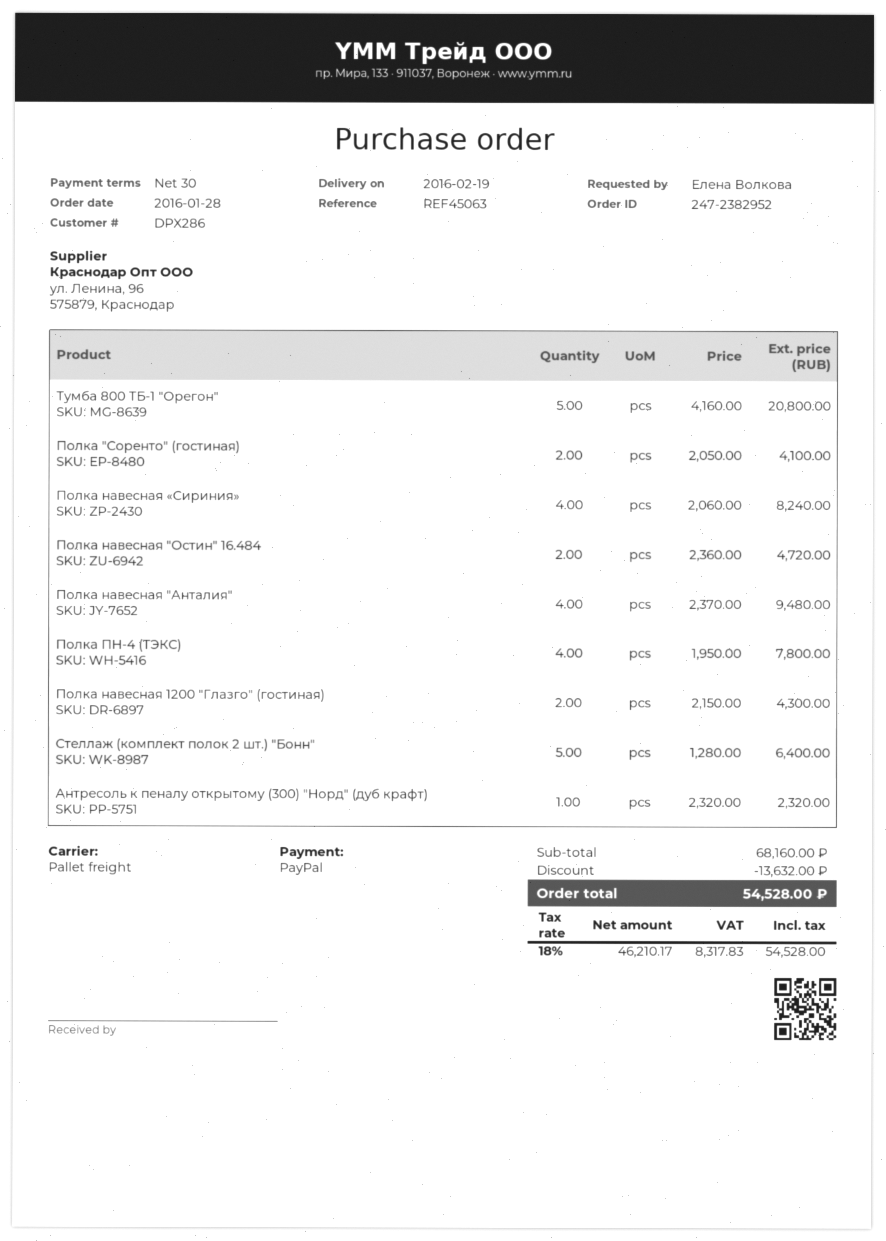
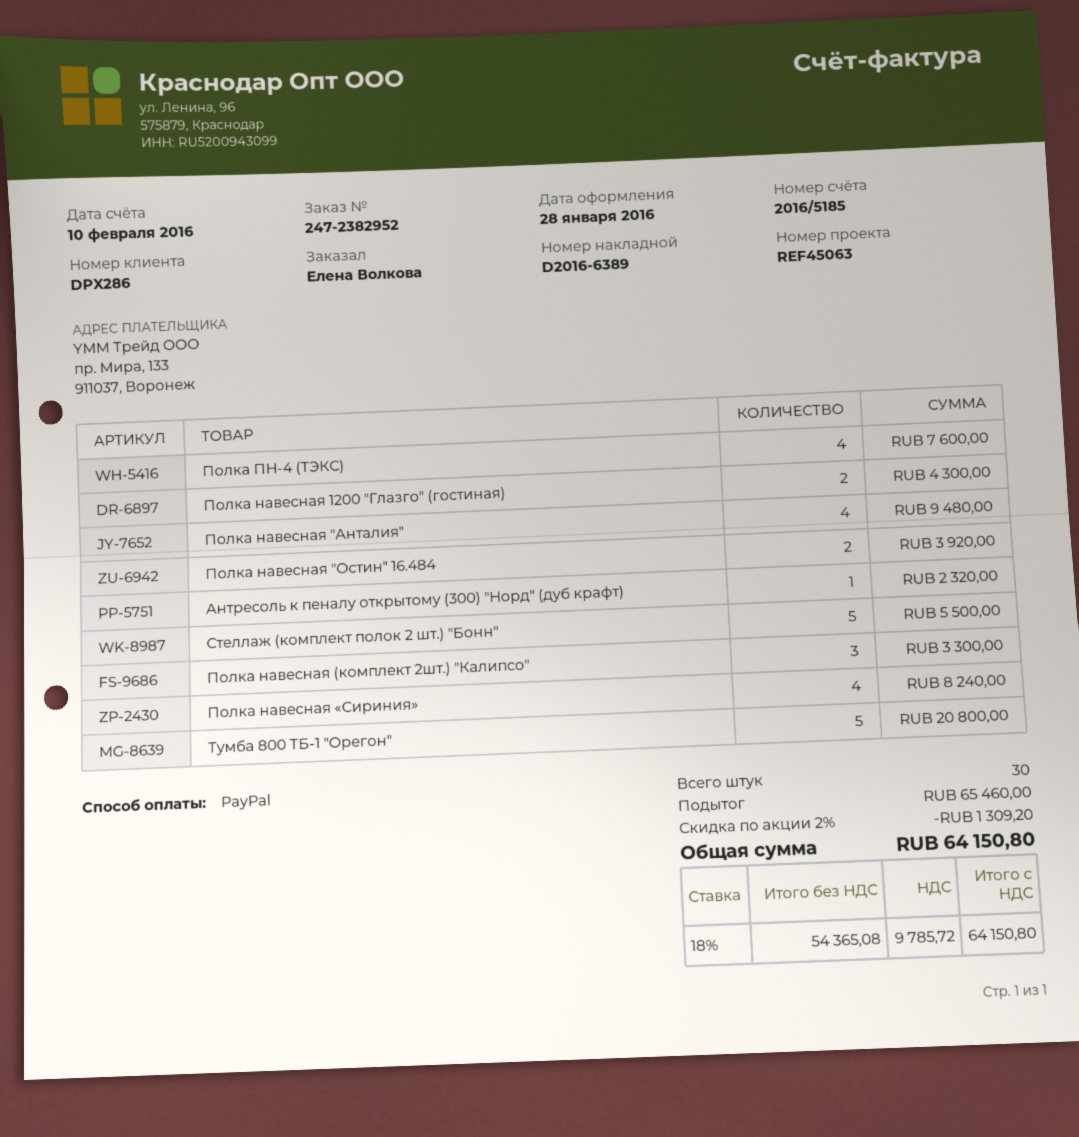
Полка "Соренто" (гостиная): 2 for 4100.00 -> none
Полка навесная "Остин" 16.484: 2 for 4720.00 -> 2 for 3920.00
Полка ПН-4 (ТЭКС): 4 for 7800.00 -> 4 for 7600.00
Стеллаж (комплект полок 2 шт.) "Бонн": 5 for 6400.00 -> 5 for 5500.00
Полка навесная (комплект 2шт.) "Калипсо": none -> 3 for 3300.00
subtotal: 68160.00 -> 65460.00
discount: 13632.00 -> 1309.20
net: 46210.17 -> 54365.08
tax: 18% = 8317.83 -> 18% = 9785.72
total: 54528.00 -> 64150.80

